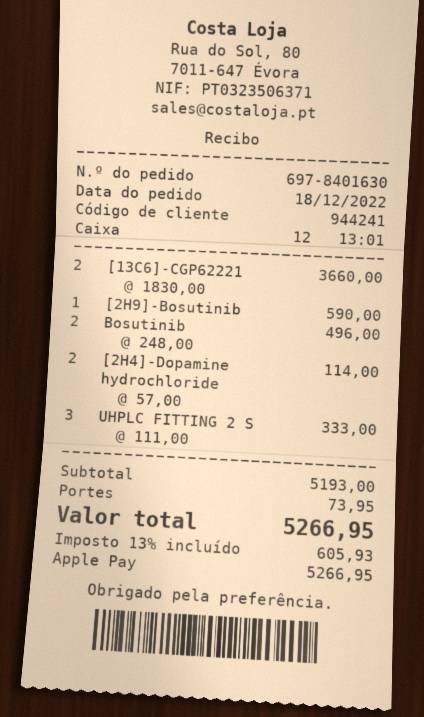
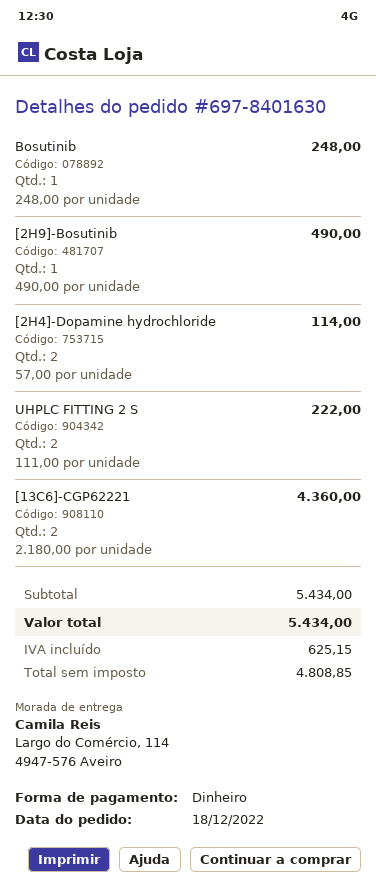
payment method: Apple Pay -> cash
[13C6]-CGP62221: 2 x 1830.00 = 3660.00 -> 2 x 2180.00 = 4360.00
[2H9]-Bosutinib: 1 x 590.00 = 590.00 -> 1 x 490.00 = 490.00
Bosutinib: 2 x 248.00 = 496.00 -> 1 x 248.00 = 248.00
UHPLC FITTING 2 S: 3 x 111.00 = 333.00 -> 2 x 111.00 = 222.00
subtotal: 5193.00 -> 5434.00
shipping: 73.95 -> none
tax: 605.93 -> 625.15
total: 5266.95 -> 5434.00

